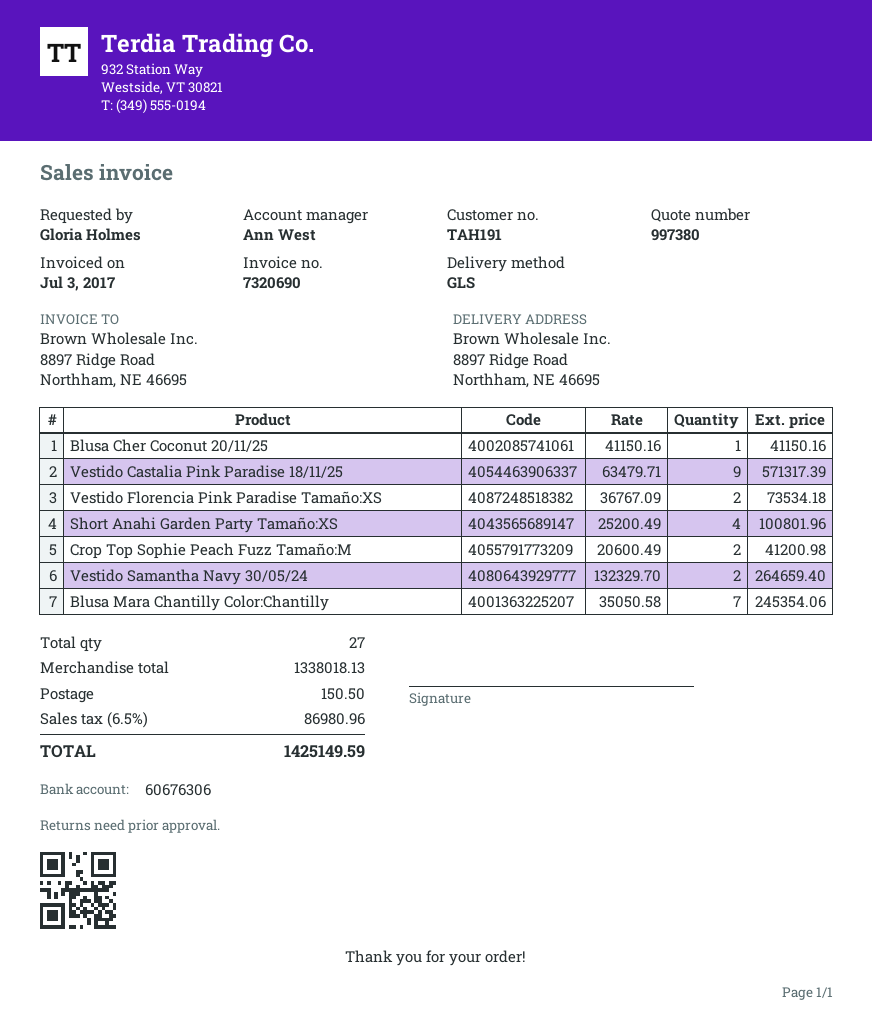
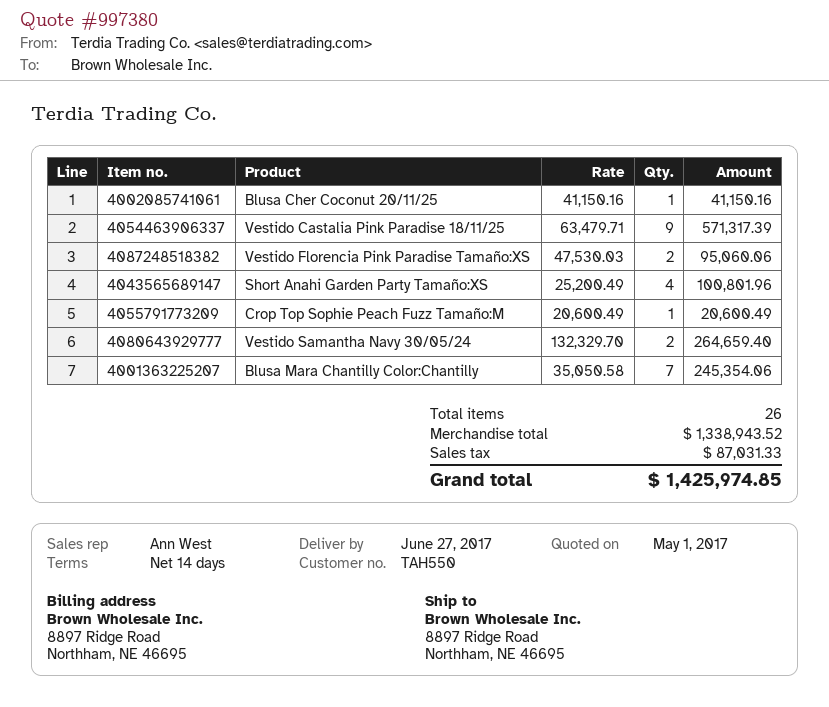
customer number: TAH191 -> TAH550
Vestido Florencia Pink Paradise Tamaño:XS: 2 x 36767.09 = 73534.18 -> 2 x 47530.03 = 95060.06
Crop Top Sophie Peach Fuzz Tamaño:M: 2 x 20600.49 = 41200.98 -> 1 x 20600.49 = 20600.49
total quantity: 27 -> 26
subtotal: 1338018.13 -> 1338943.52
shipping: 150.50 -> none
tax: 86980.96 -> 87031.33
total: 1425149.59 -> 1425974.85

